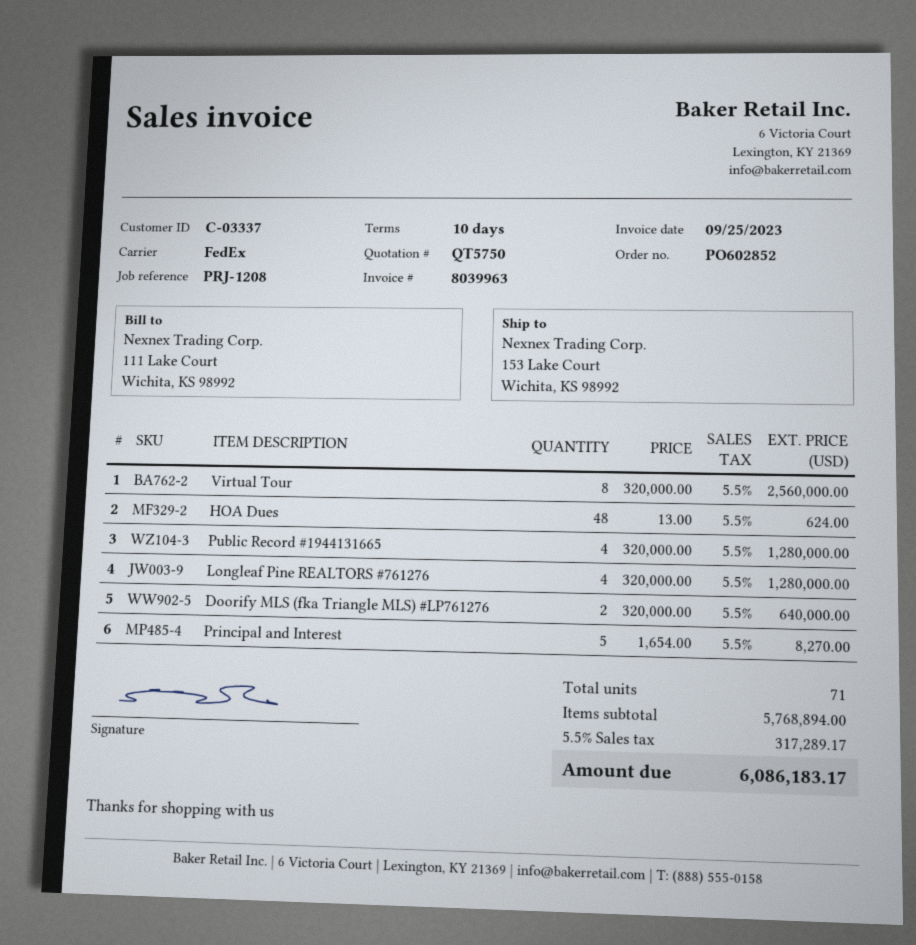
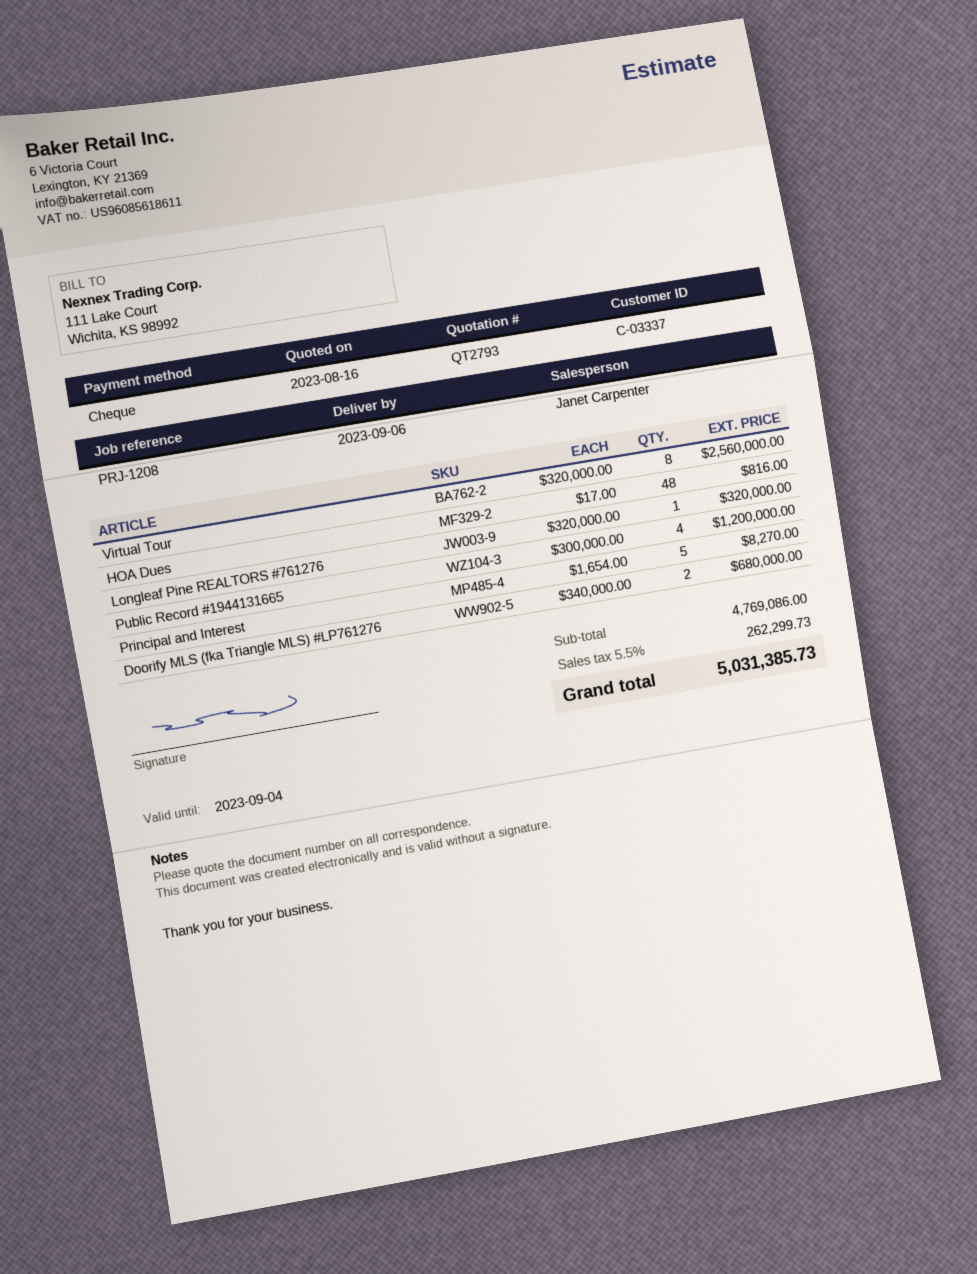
quote number: QT5750 -> QT2793
HOA Dues: 48 x 13.00 = 624.00 -> 48 x 17.00 = 816.00
Public Record #1944131665: 4 x 320000.00 = 1280000.00 -> 4 x 300000.00 = 1200000.00
Longleaf Pine REALTORS #761276: 4 x 320000.00 = 1280000.00 -> 1 x 320000.00 = 320000.00
Doorify MLS (fka Triangle MLS) #LP761276: 2 x 320000.00 = 640000.00 -> 2 x 340000.00 = 680000.00
subtotal: 5768894.00 -> 4769086.00
tax: 5.5% = 317289.17 -> 5.5% = 262299.73
total: 6086183.17 -> 5031385.73

